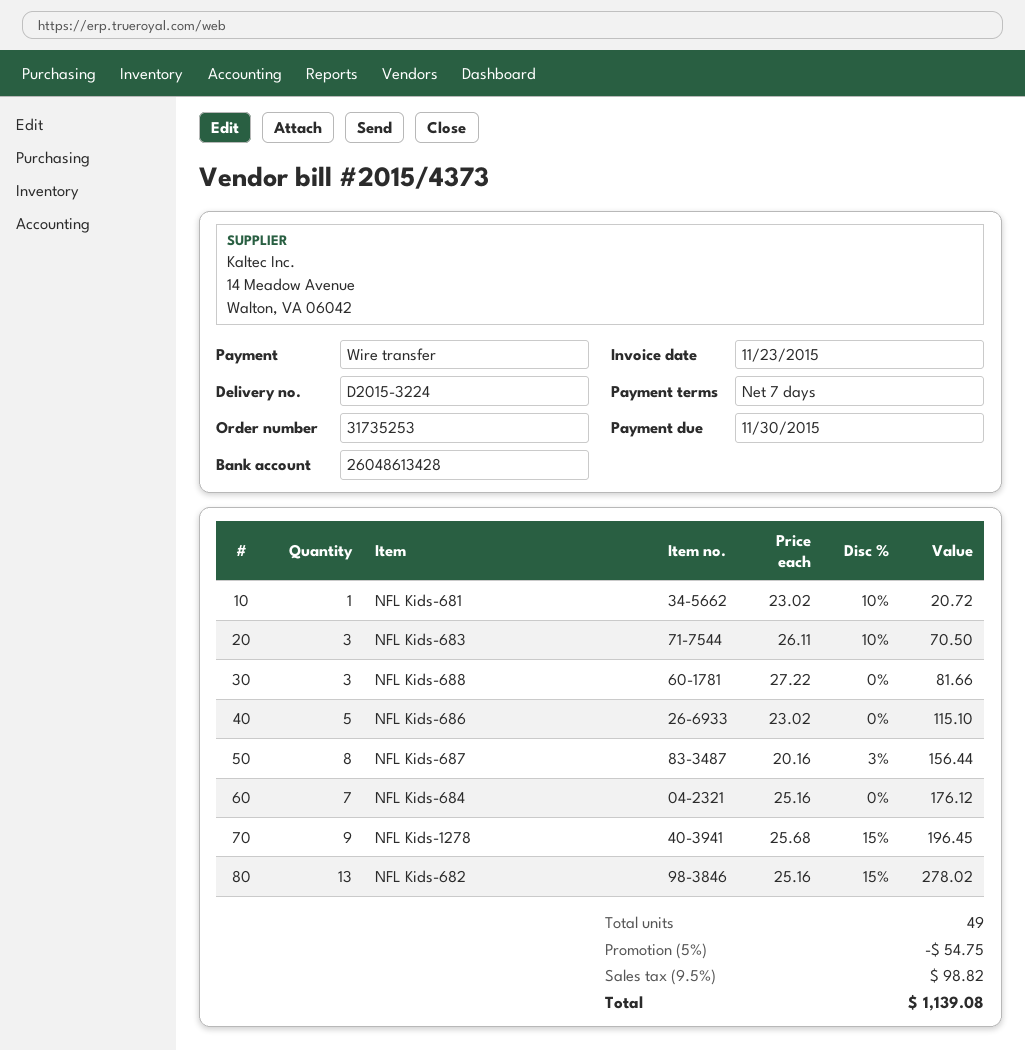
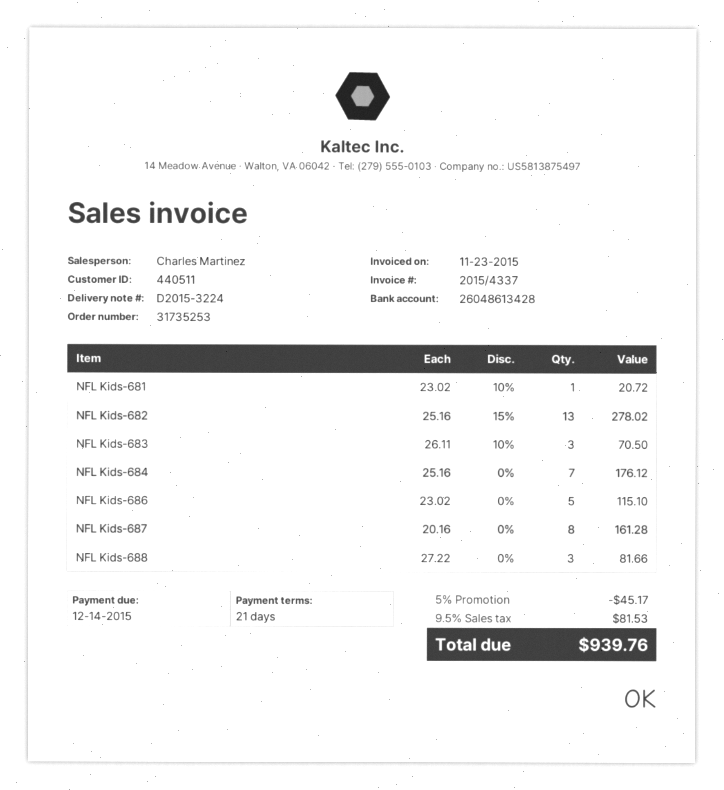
invoice number: 2015/4373 -> 2015/4337
payment terms: 7 days -> 21 days
due date: 2015-11-30 -> 2015-12-14
NFL Kids-687: 8 x 20.16 - 3% = 156.44 -> 8 x 20.16 = 161.28
NFL Kids-1278: 9 x 25.68 - 15% = 196.45 -> none
discount: 5% = 54.75 -> 5% = 45.17
tax: 9.5% = 98.82 -> 9.5% = 81.53
total: 1139.08 -> 939.76

